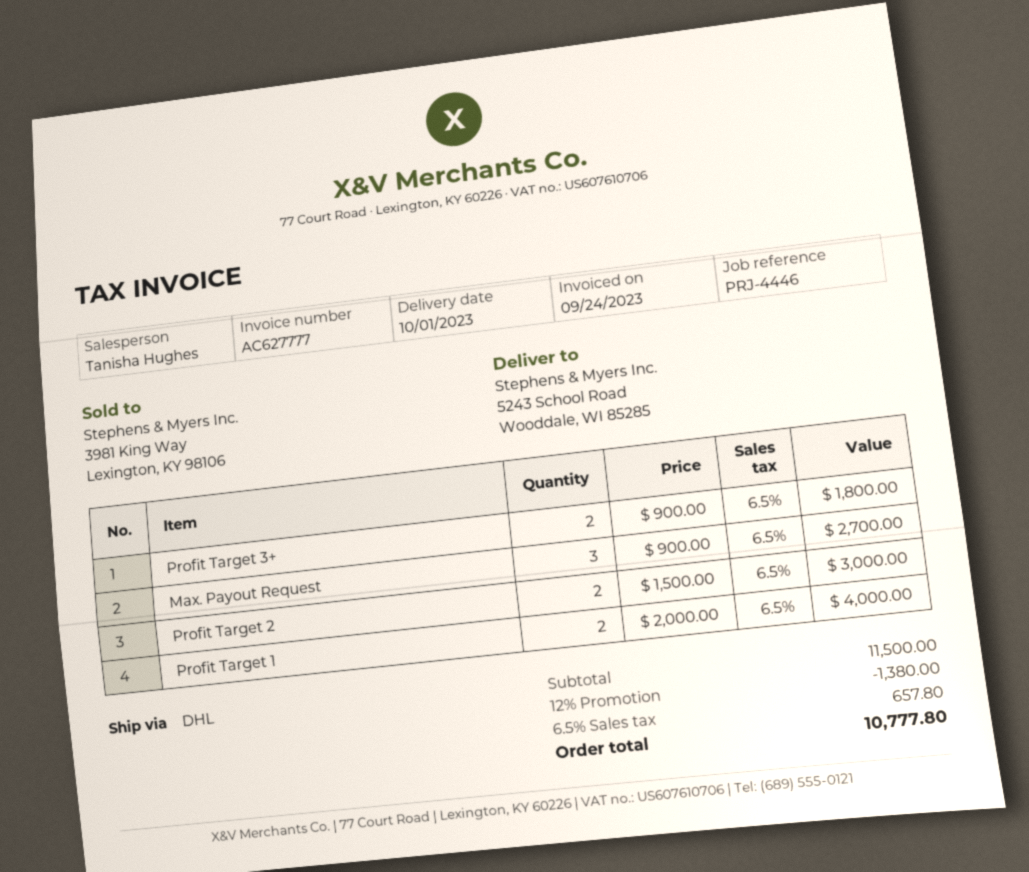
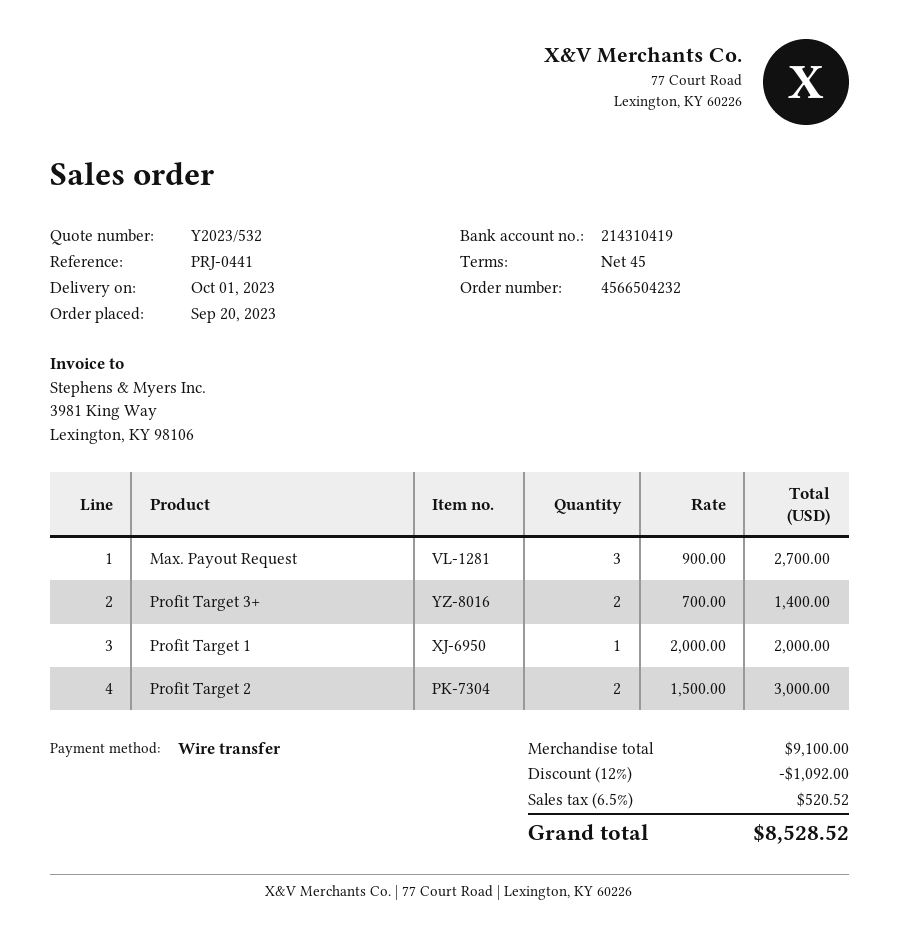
reference: PRJ-4446 -> PRJ-0441
Profit Target 3+: 2 x 900.00 = 1800.00 -> 2 x 700.00 = 1400.00
Profit Target 1: 2 x 2000.00 = 4000.00 -> 1 x 2000.00 = 2000.00
subtotal: 11500.00 -> 9100.00
discount: 12% = 1380.00 -> 12% = 1092.00
tax: 6.5% = 657.80 -> 6.5% = 520.52
total: 10777.80 -> 8528.52

